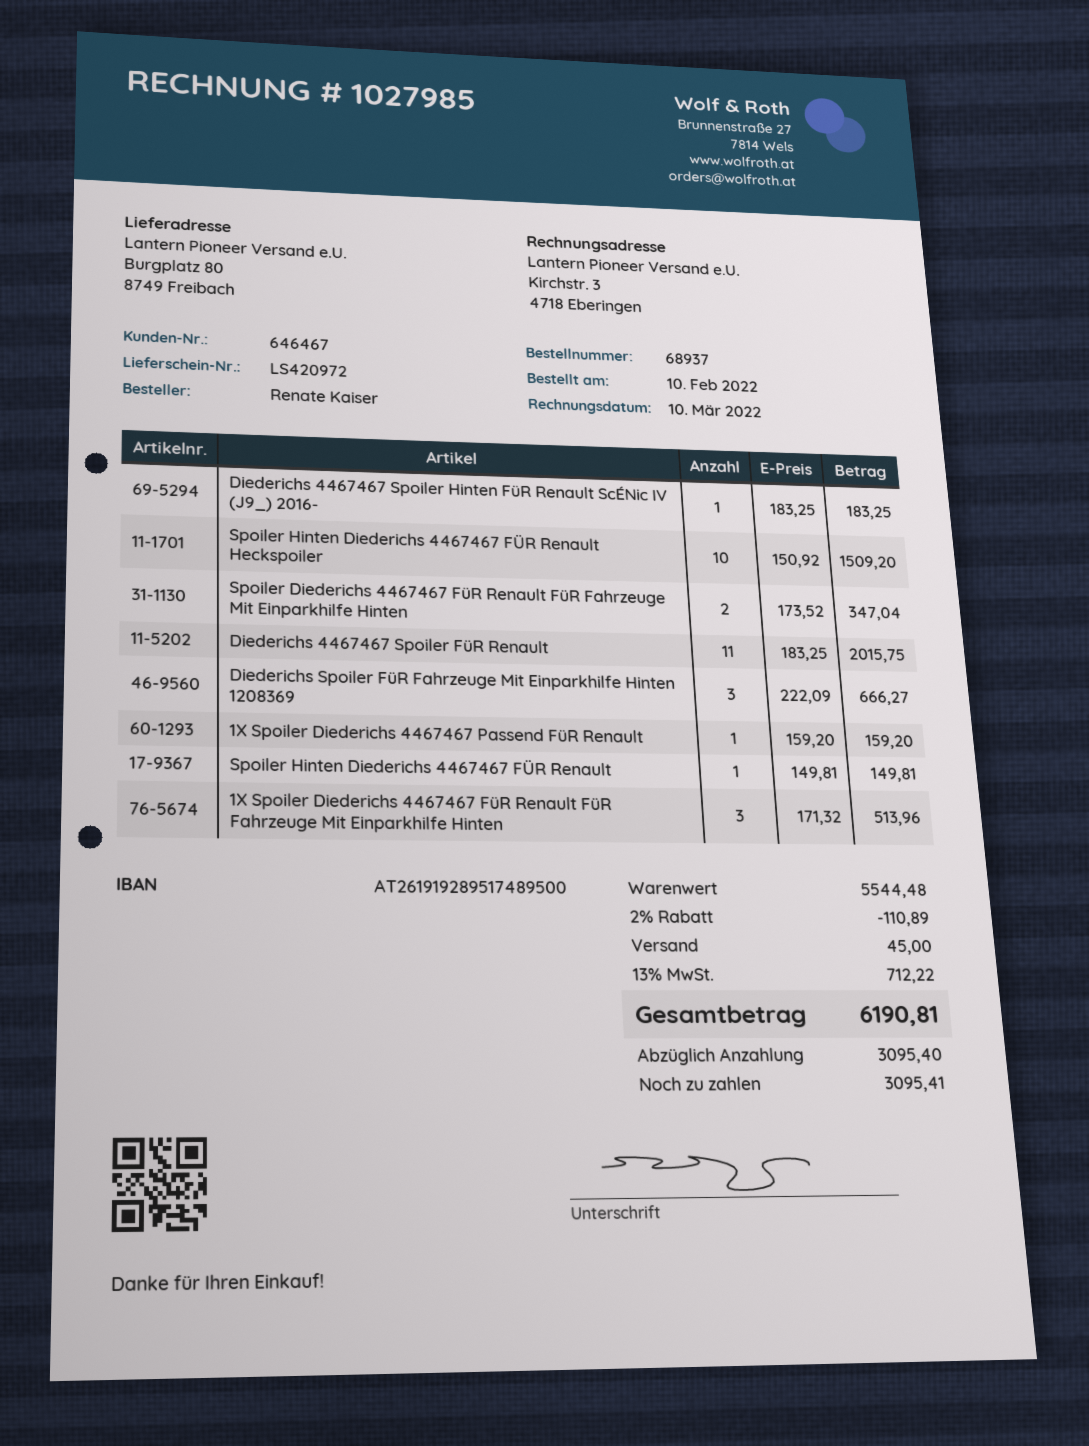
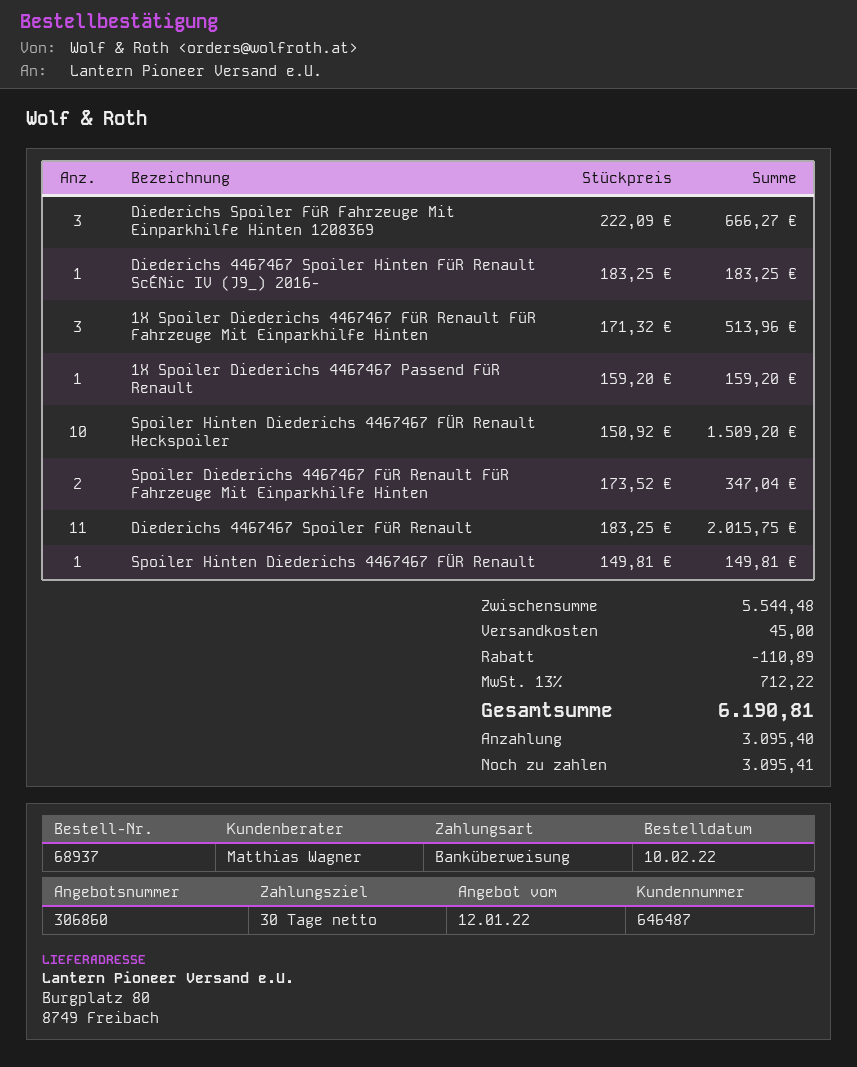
customer number: 646467 -> 646487

